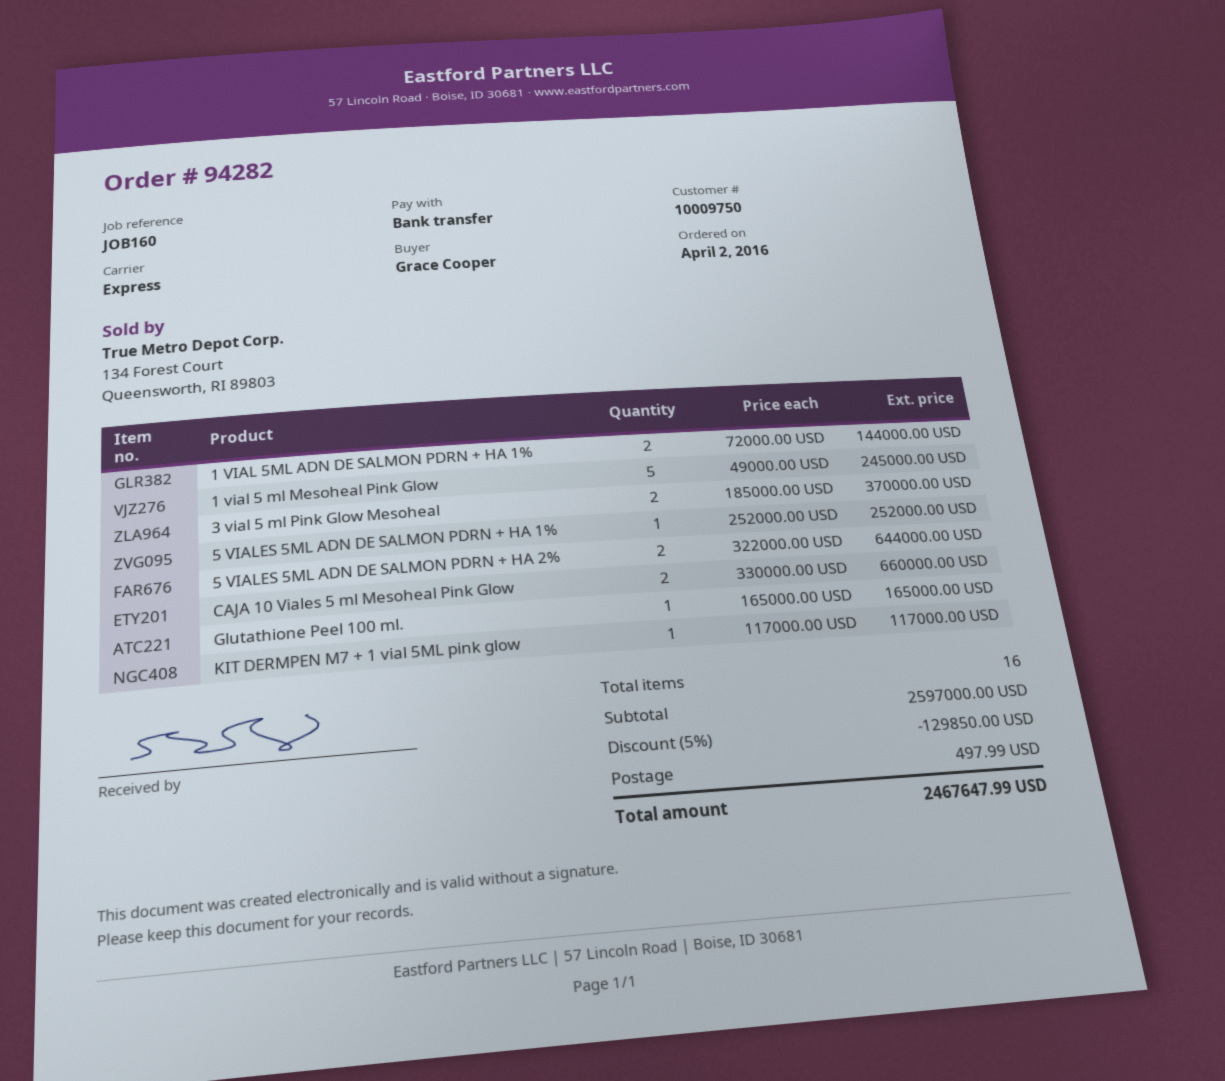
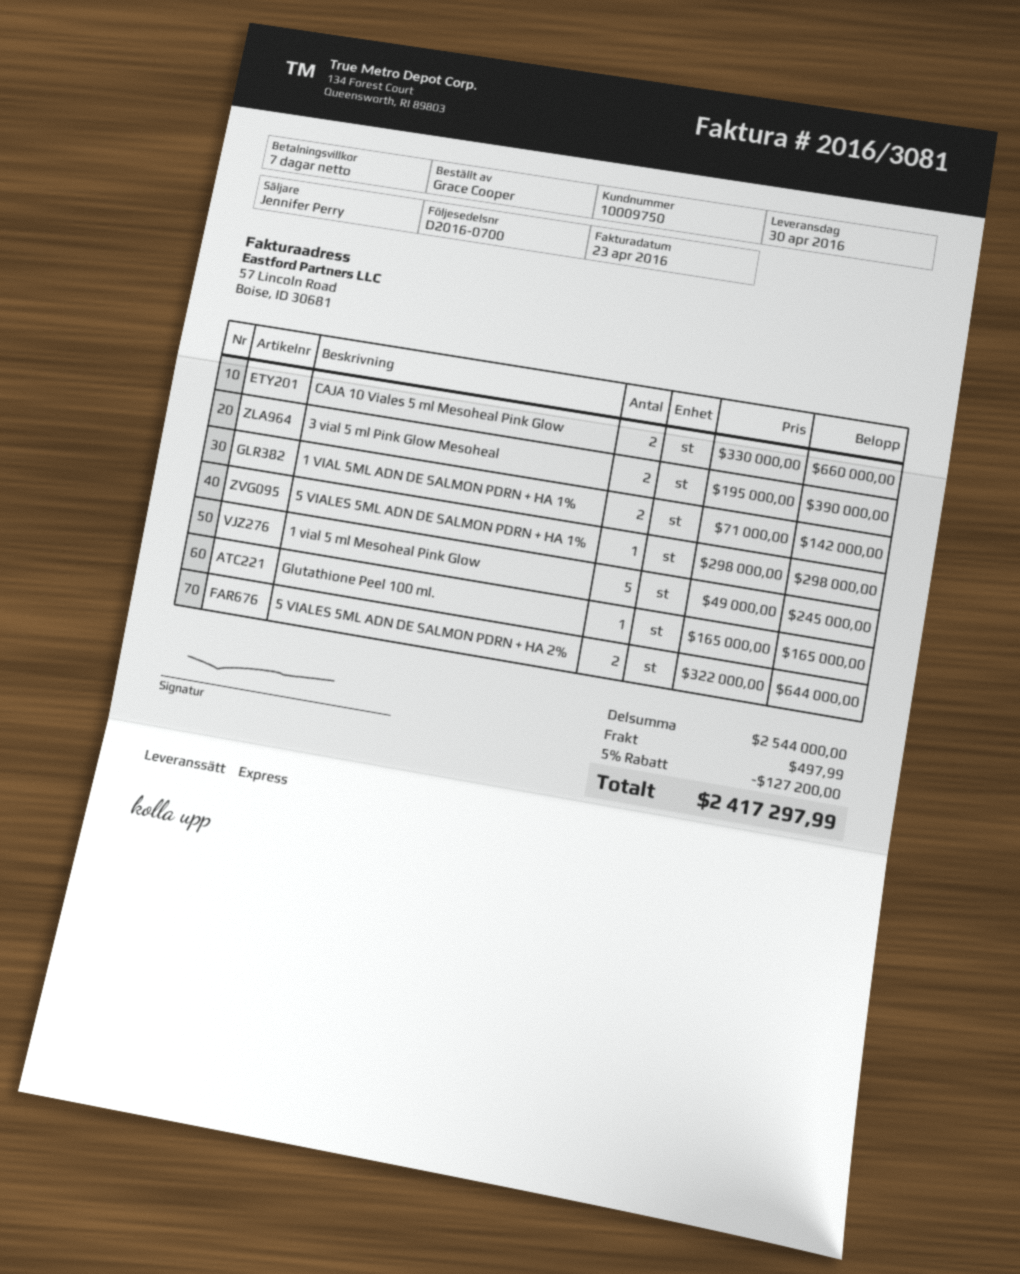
1 VIAL 5ML ADN DE SALMON PDRN + HA 1%: 2 x 72000.00 = 144000.00 -> 2 x 71000.00 = 142000.00
3 vial 5 ml Pink Glow Mesoheal: 2 x 185000.00 = 370000.00 -> 2 x 195000.00 = 390000.00
5 VIALES 5ML ADN DE SALMON PDRN + HA 1%: 1 x 252000.00 = 252000.00 -> 1 x 298000.00 = 298000.00
KIT DERMPEN M7 + 1 vial 5ML pink glow: 1 x 117000.00 = 117000.00 -> none
subtotal: 2597000.00 -> 2544000.00
discount: 5% = 129850.00 -> 5% = 127200.00
total: 2467647.99 -> 2417297.99

